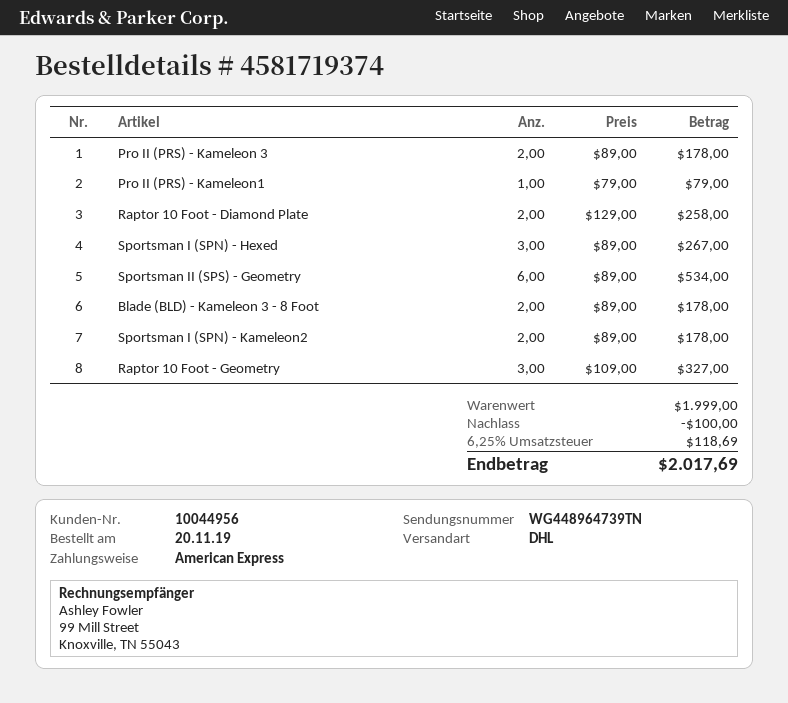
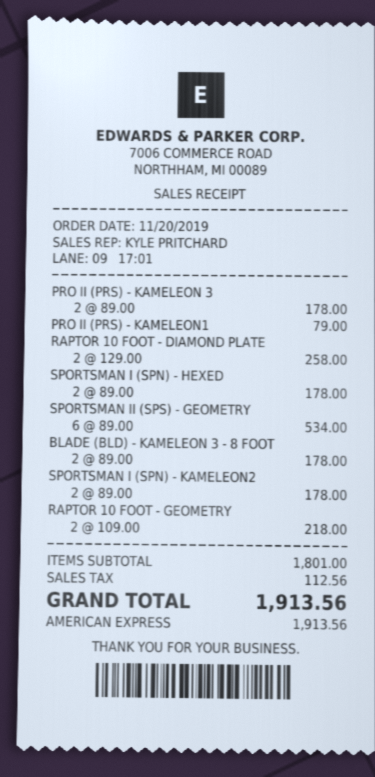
Sportsman I (SPN) - Hexed: 3 x 89.00 = 267.00 -> 2 x 89.00 = 178.00
Raptor 10 Foot - Geometry: 3 x 109.00 = 327.00 -> 2 x 109.00 = 218.00
subtotal: 1999.00 -> 1801.00
discount: 100.00 -> none
tax: 118.69 -> 112.56
total: 2017.69 -> 1913.56

